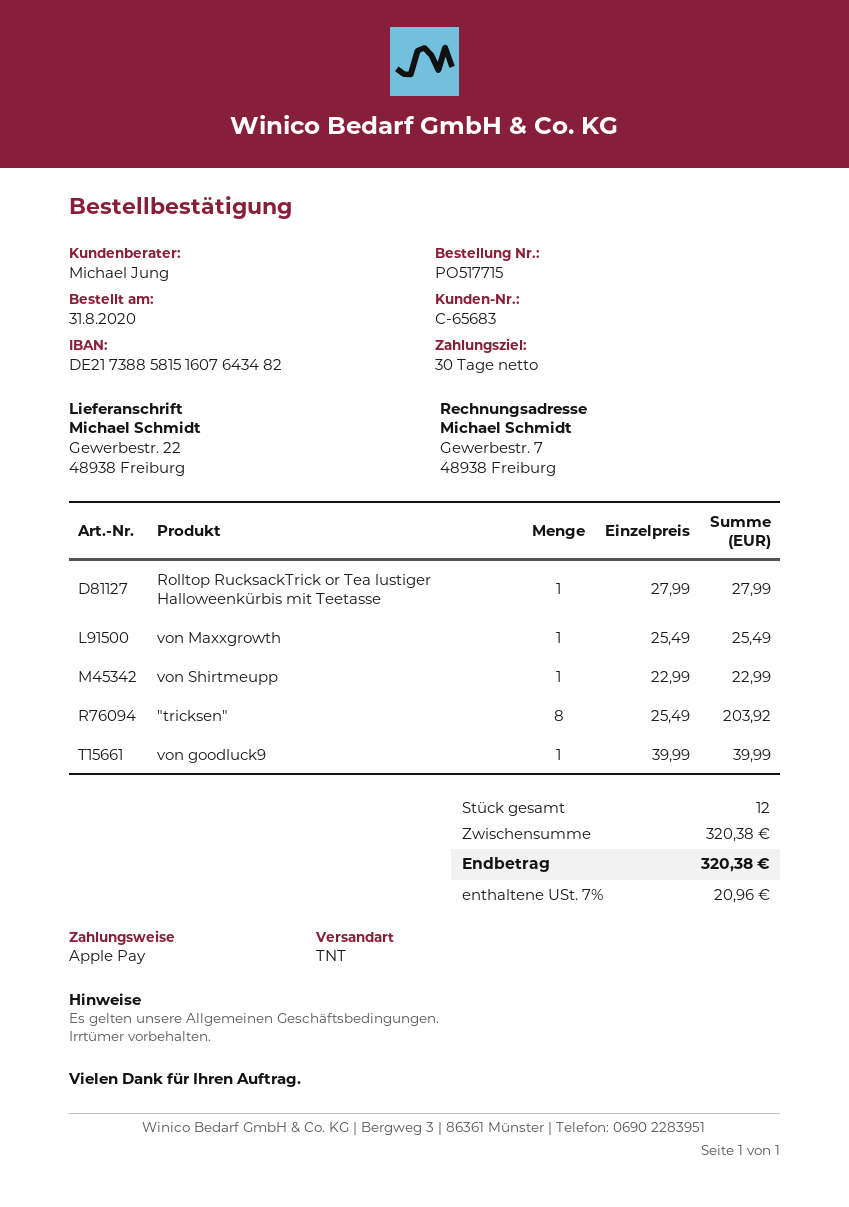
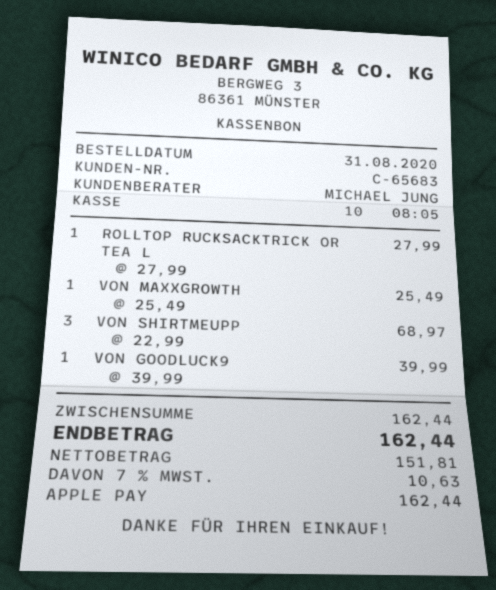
von Shirtmeupp: 1 x 22.99 = 22.99 -> 3 x 22.99 = 68.97
"tricksen": 8 x 25.49 = 203.92 -> none
subtotal: 320.38 -> 162.44
tax: 7% = 20.96 -> 7% = 10.63
total: 320.38 -> 162.44

